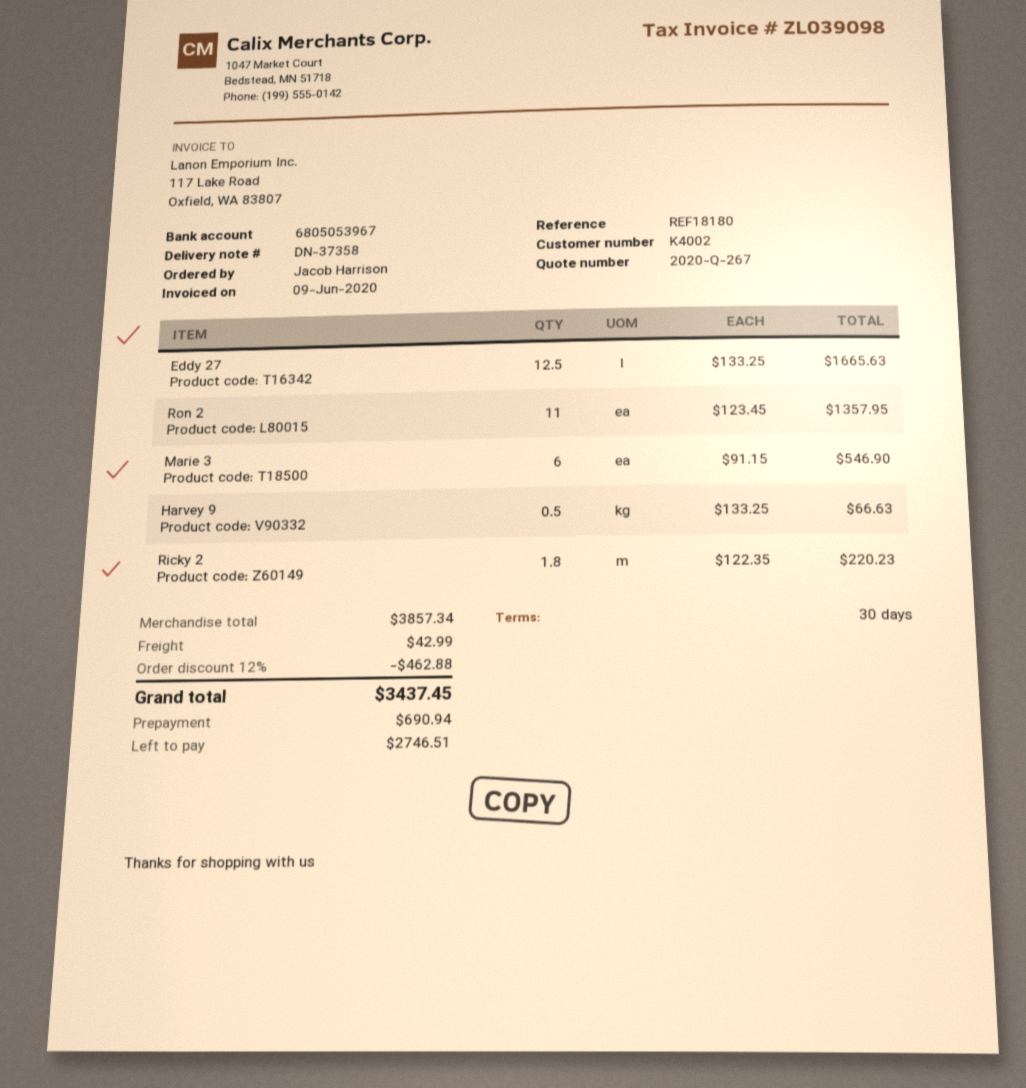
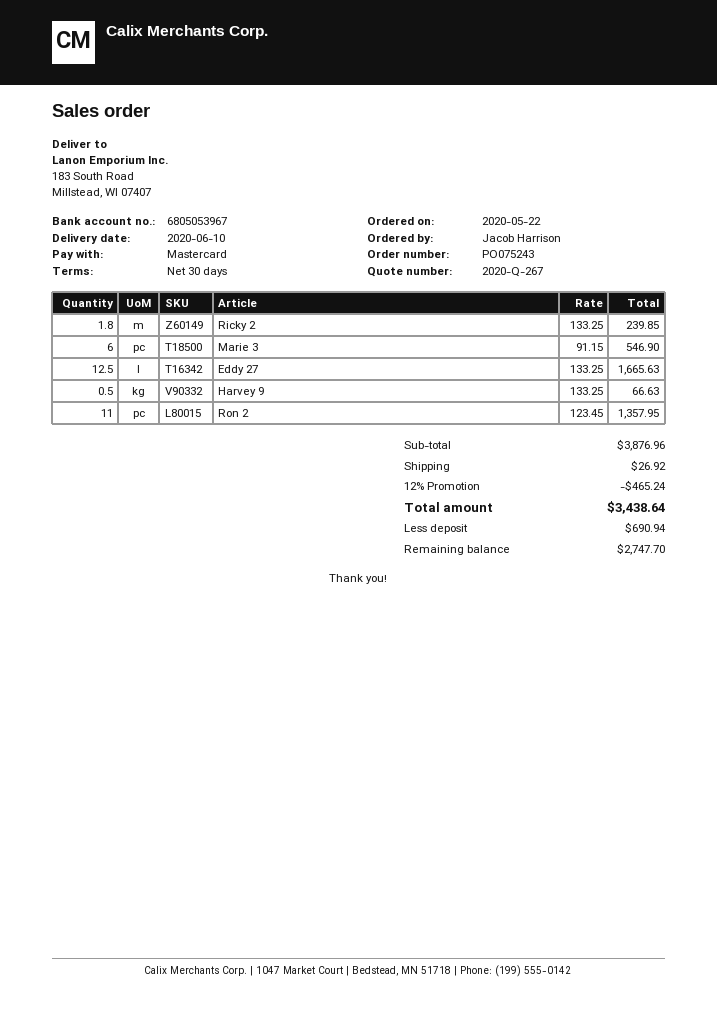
Ricky 2: 1.8 x 122.35 = 220.23 -> 1.8 x 133.25 = 239.85
subtotal: 3857.34 -> 3876.96
discount: 12% = 462.88 -> 12% = 465.24
shipping: 42.99 -> 26.92
total: 3437.45 -> 3438.64
balance: 2746.51 -> 2747.70

